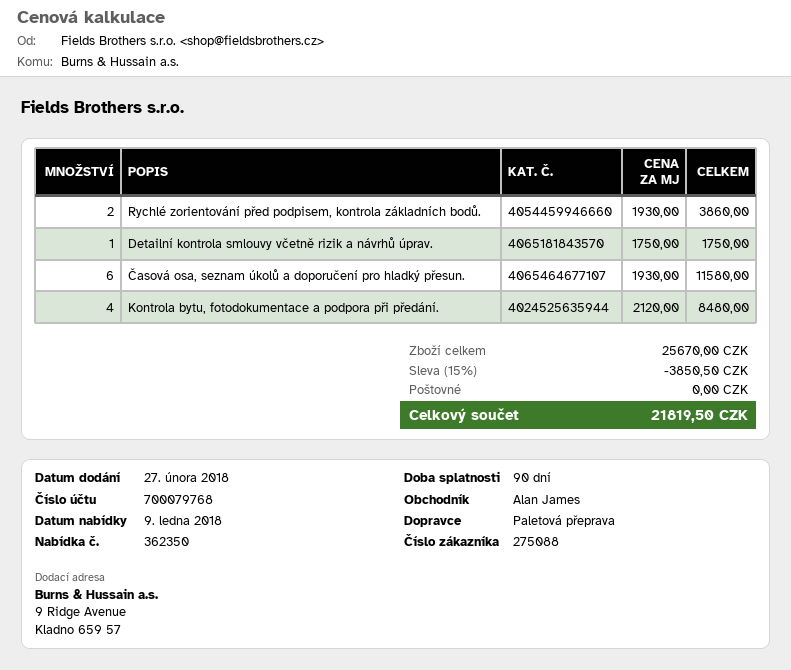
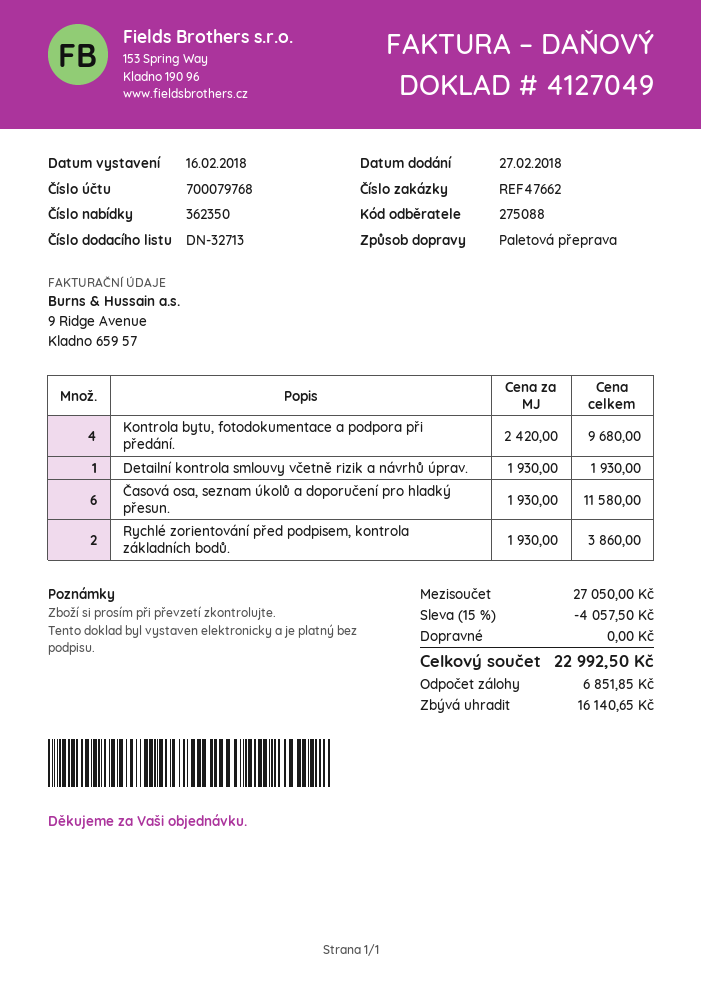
Detailní kontrola smlouvy včetně rizik a návrhů úprav.: 1 x 1750.00 = 1750.00 -> 1 x 1930.00 = 1930.00
Kontrola bytu, fotodokumentace a podpora při předání.: 4 x 2120.00 = 8480.00 -> 4 x 2420.00 = 9680.00
subtotal: 25670.00 -> 27050.00
discount: 15% = 3850.50 -> 15% = 4057.50
total: 21819.50 -> 22992.50

